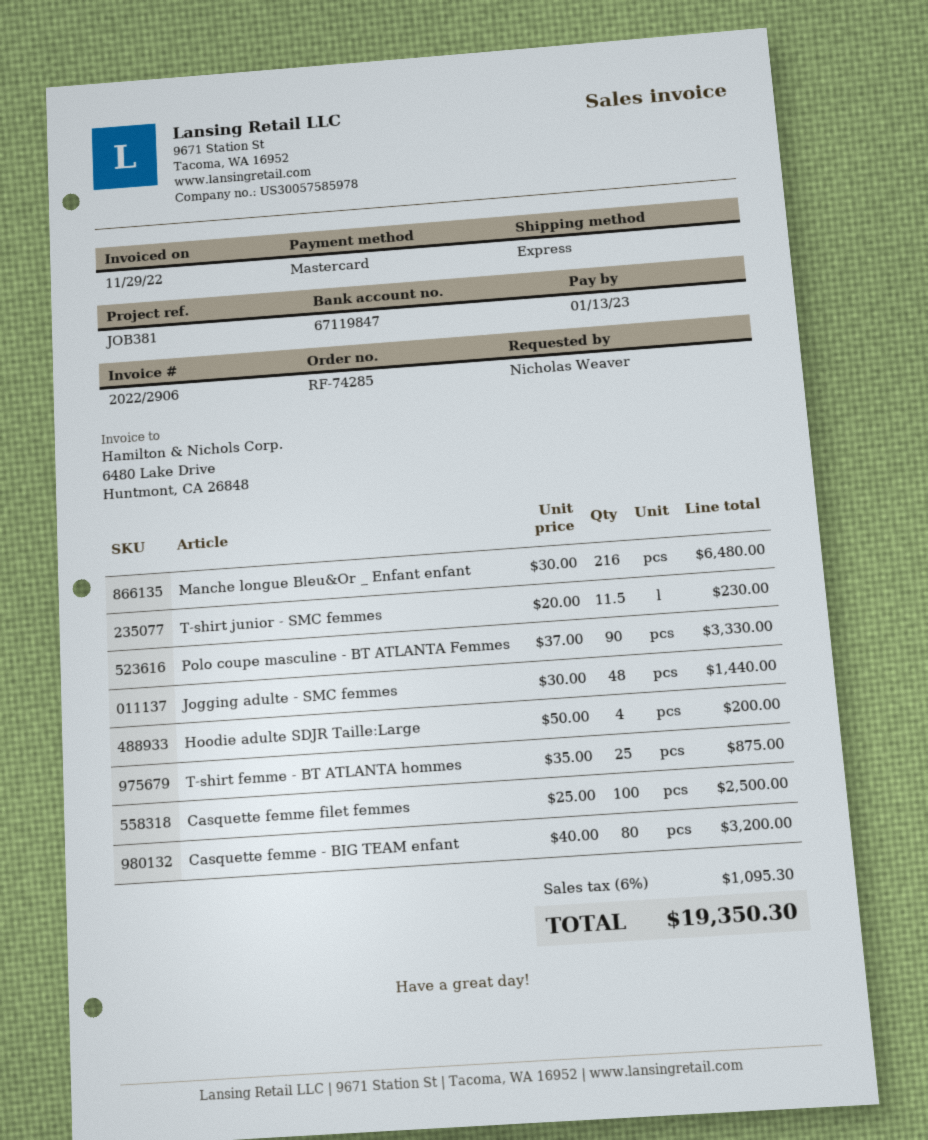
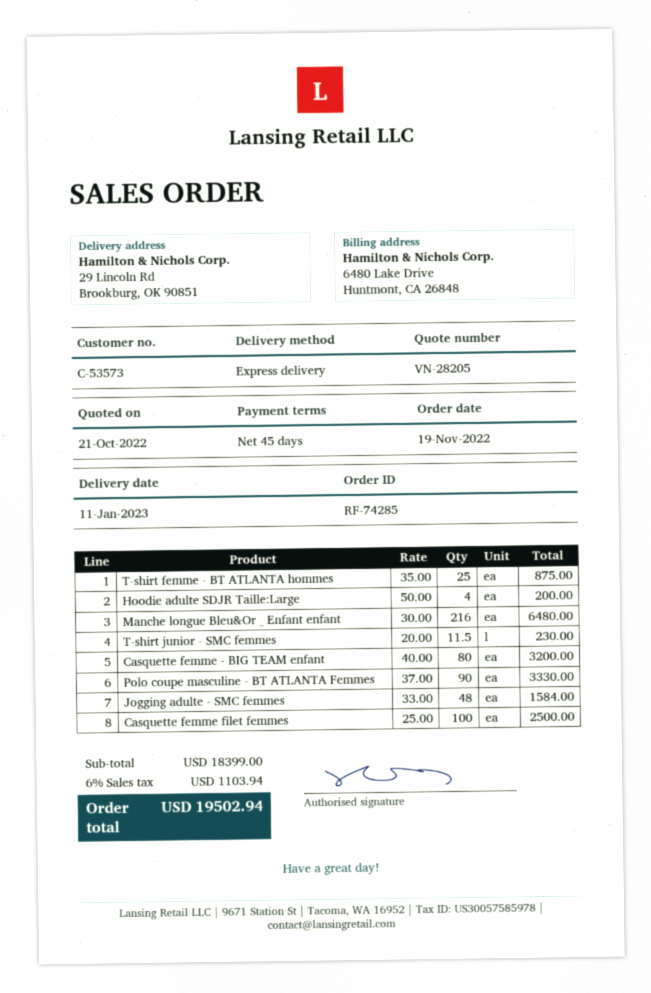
Jogging adulte - SMC femmes: 48 x 30.00 = 1440.00 -> 48 x 33.00 = 1584.00
tax: 6% = 1095.30 -> 6% = 1103.94
total: 19350.30 -> 19502.94

